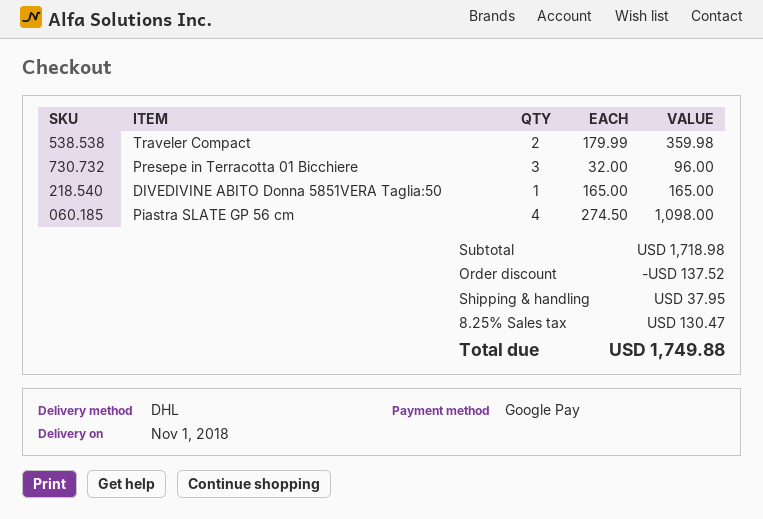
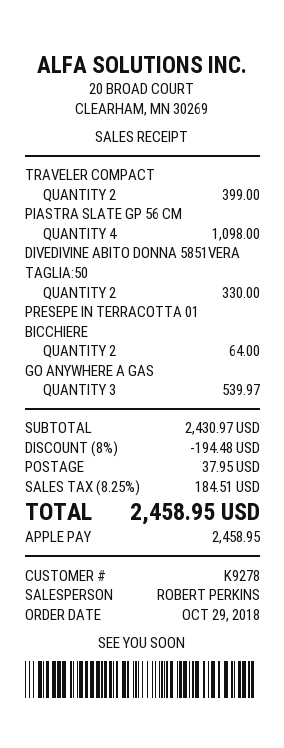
payment method: Google Pay -> Apple Pay
Traveler Compact: 2 for 359.98 -> 2 for 399.00
Presepe in Terracotta 01 Bicchiere: 3 for 96.00 -> 2 for 64.00
DIVEDIVINE ABITO Donna 5851VERA Taglia:50: 1 for 165.00 -> 2 for 330.00
GO ANYWHERE A GAS: none -> 3 for 539.97
subtotal: 1718.98 -> 2430.97
discount: 137.52 -> 194.48
tax: 8.25% = 130.47 -> 8.25% = 184.51
total: 1749.88 -> 2458.95

